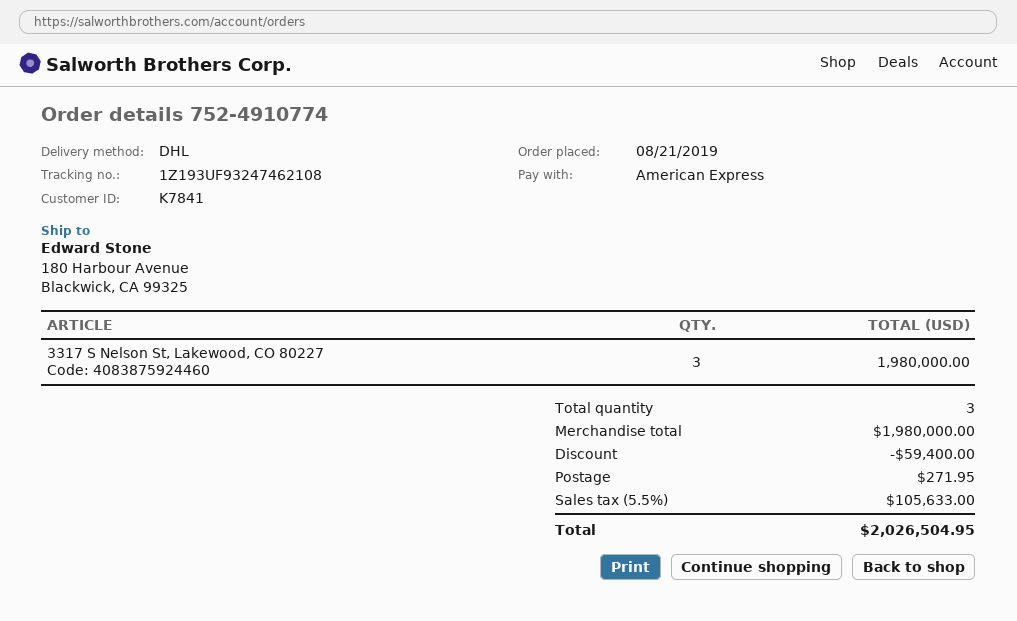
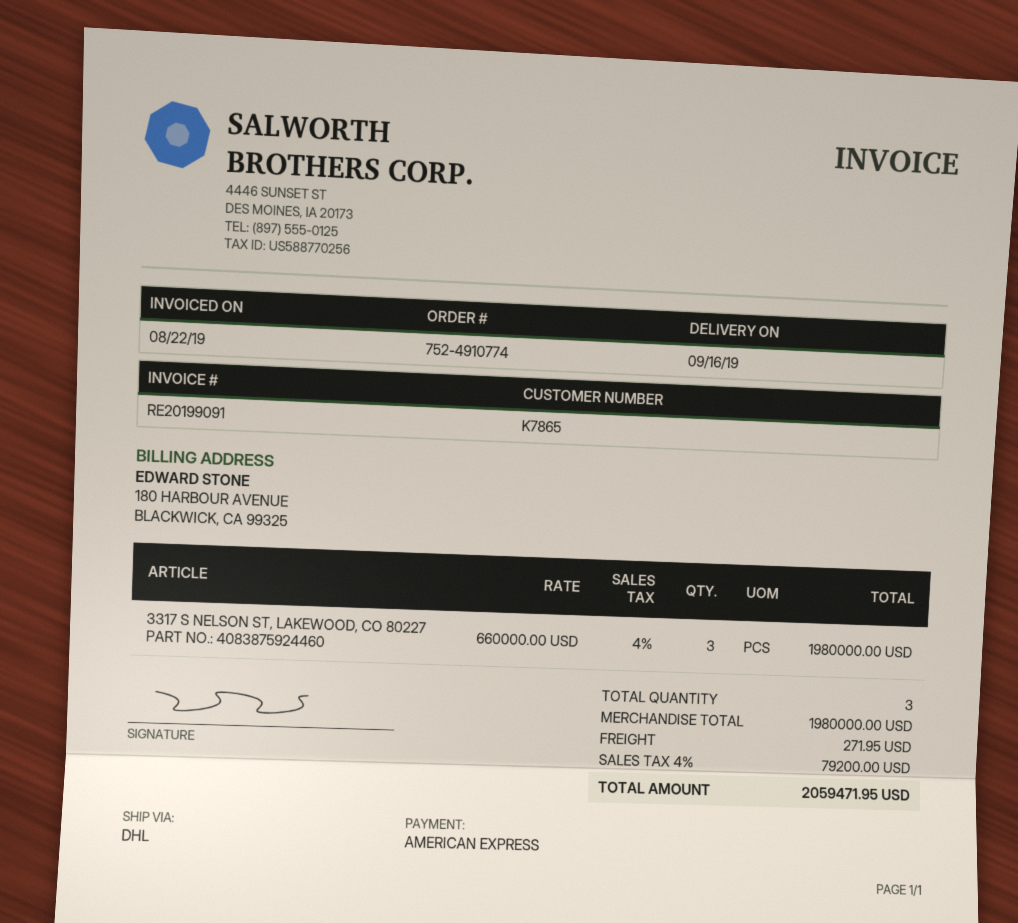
customer number: K7841 -> K7865
discount: 59400.00 -> none
tax: 5.5% = 105633.00 -> 4% = 79200.00
total: 2026504.95 -> 2059471.95

